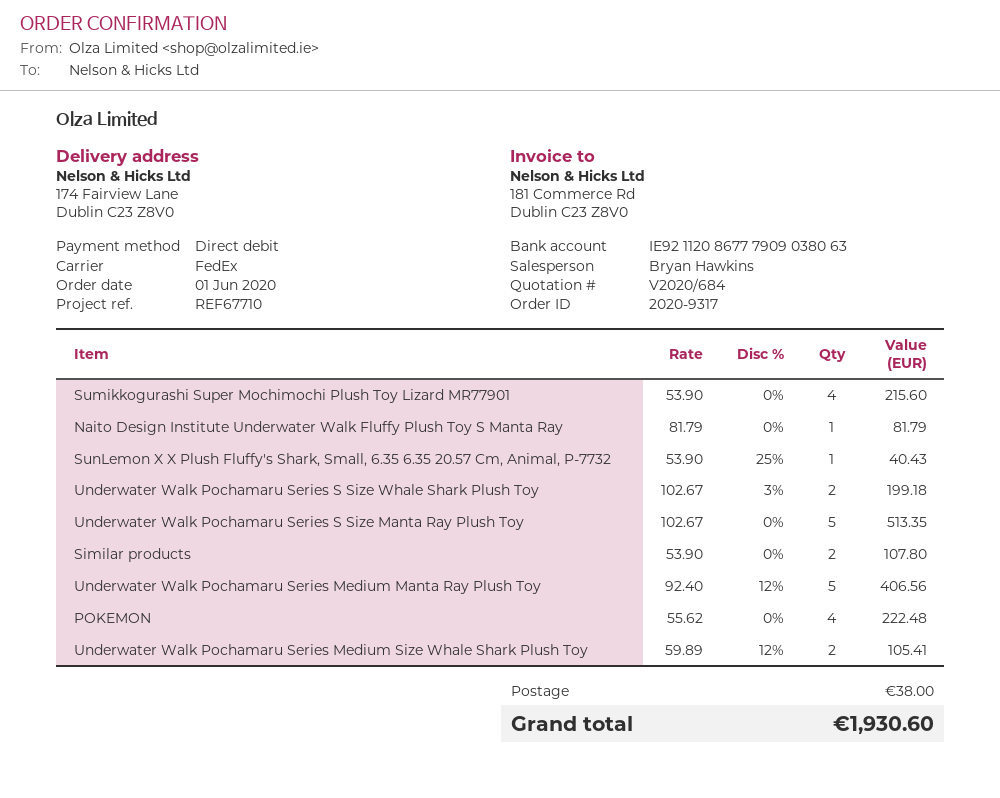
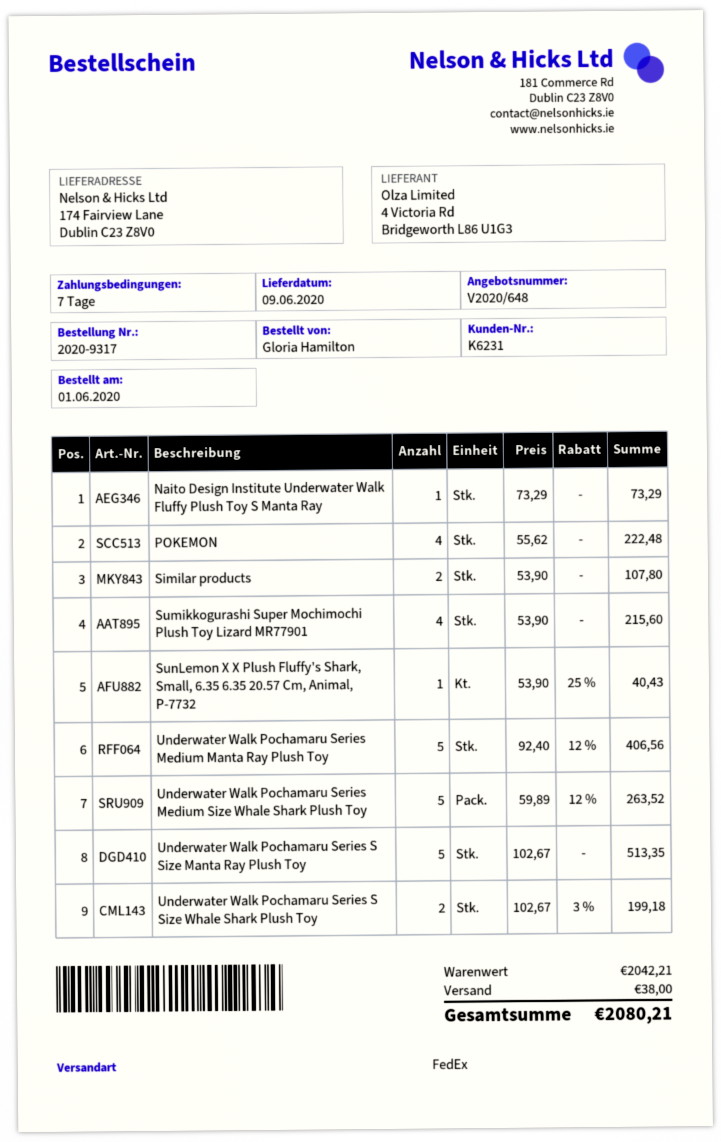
quote number: V2020/684 -> V2020/648
Naito Design Institute Underwater Walk Fluffy Plush Toy S Manta Ray: 1 x 81.79 = 81.79 -> 1 x 73.29 = 73.29
Underwater Walk Pochamaru Series Medium Size Whale Shark Plush Toy: 2 x 59.89 - 12% = 105.41 -> 5 x 59.89 - 12% = 263.52
total: 1930.60 -> 2080.21

